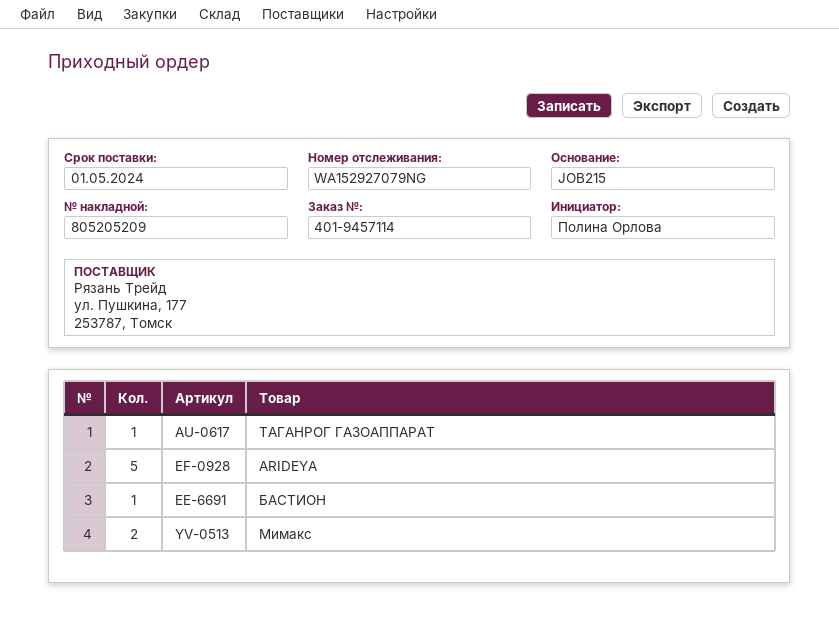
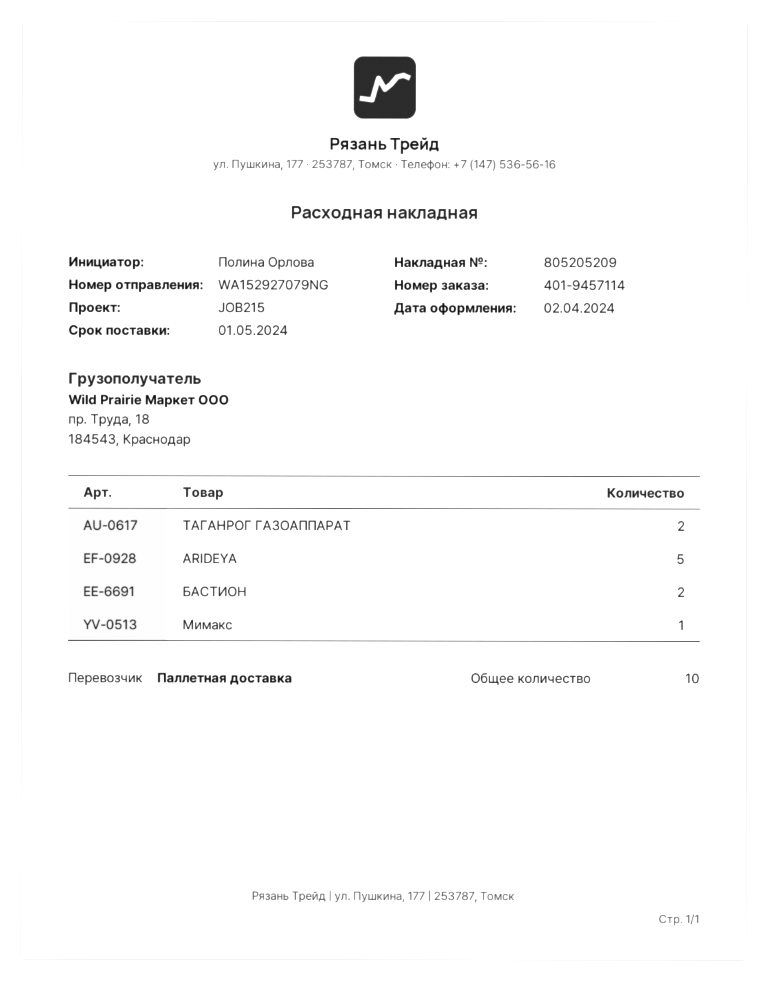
ТАГАНРОГ ГАЗОАППАРАТ: 1 -> 2
БАСТИОН: 1 -> 2
Мимакс: 2 -> 1

